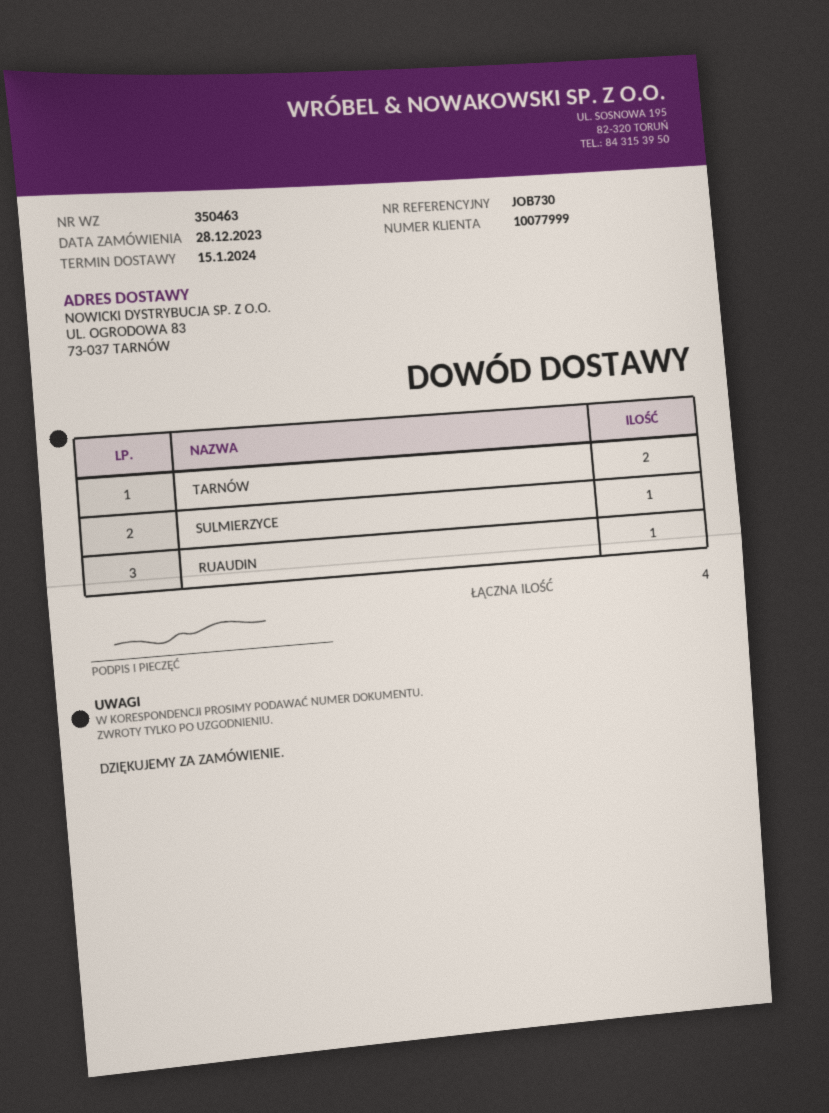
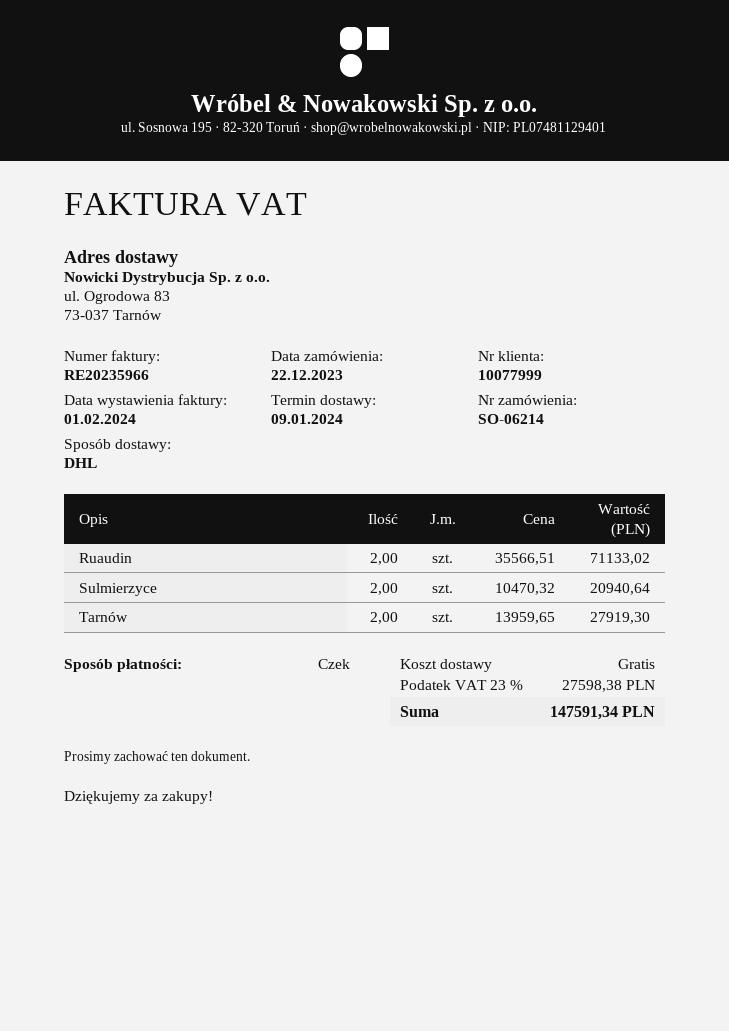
order date: 2023-12-28 -> 2023-12-22
delivery date: 2024-01-15 -> 2024-01-09
SULMIERZYCE: 1 -> 2
RUAUDIN: 1 -> 2

